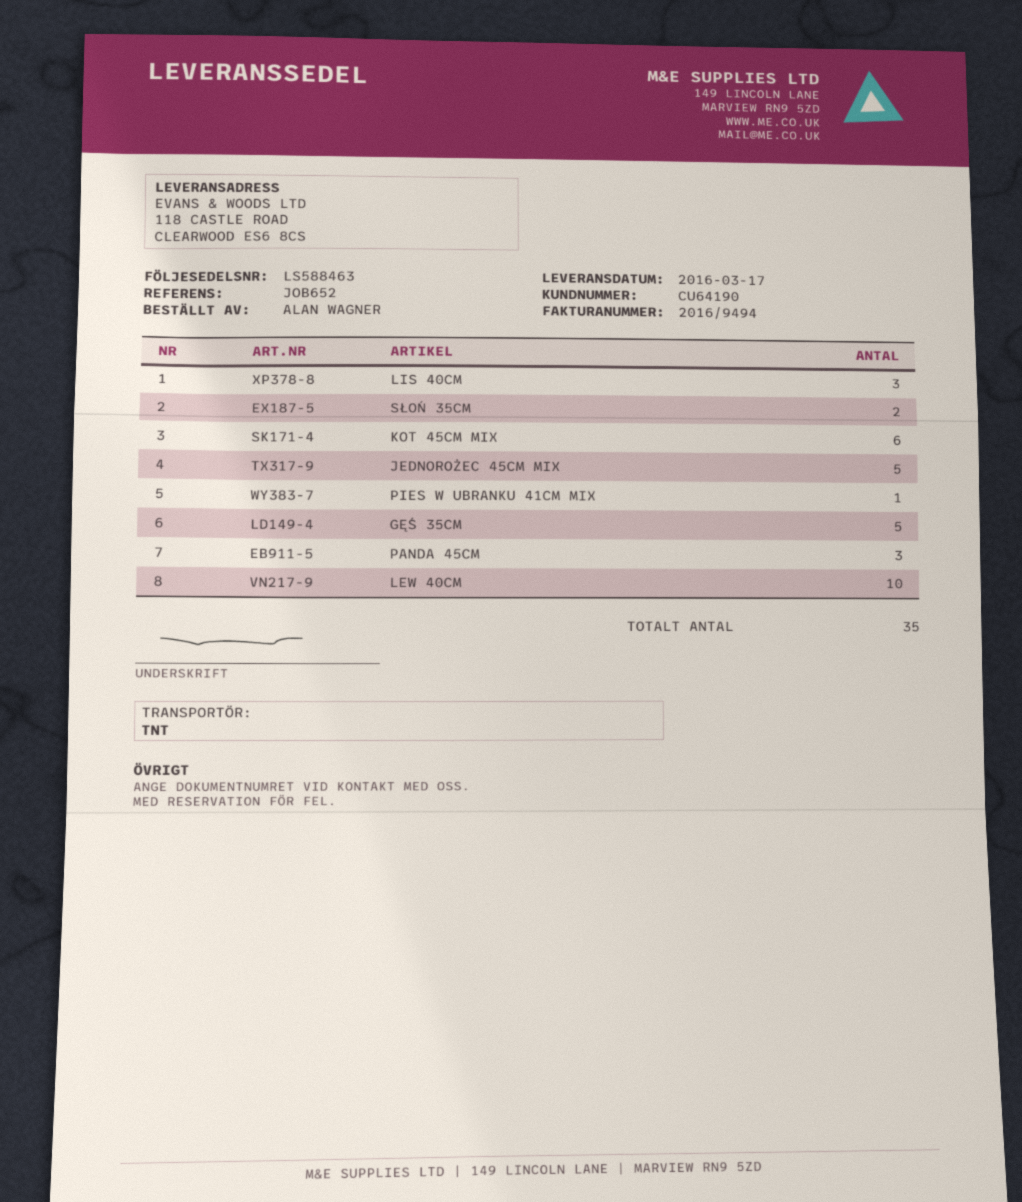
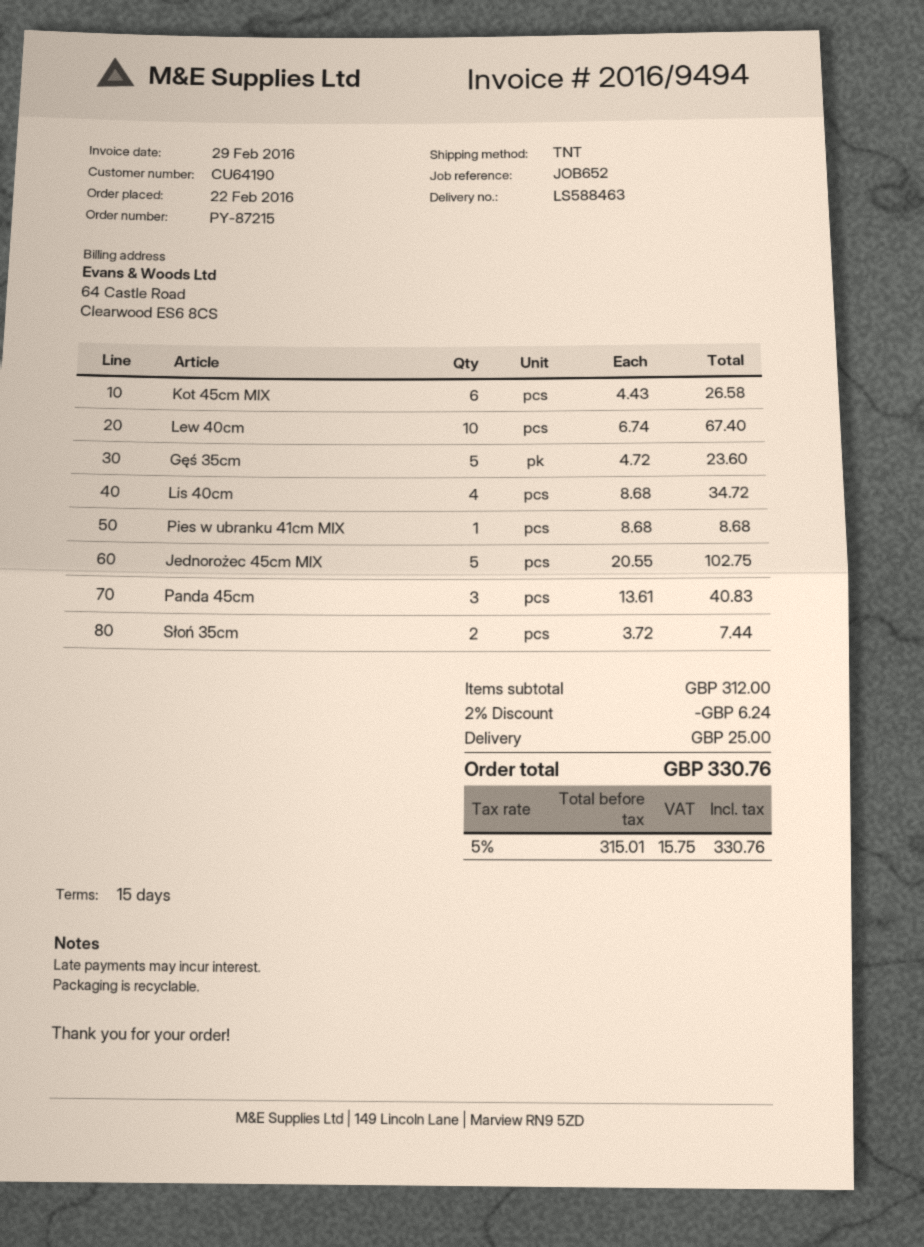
LIS 40CM: 3 -> 4

